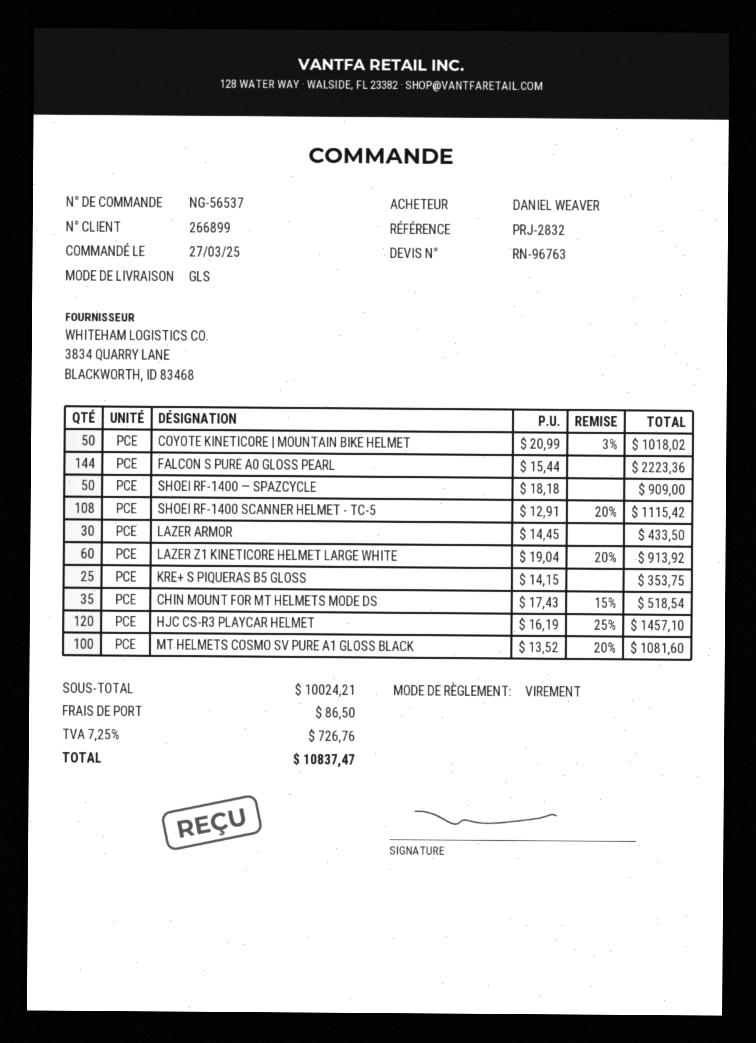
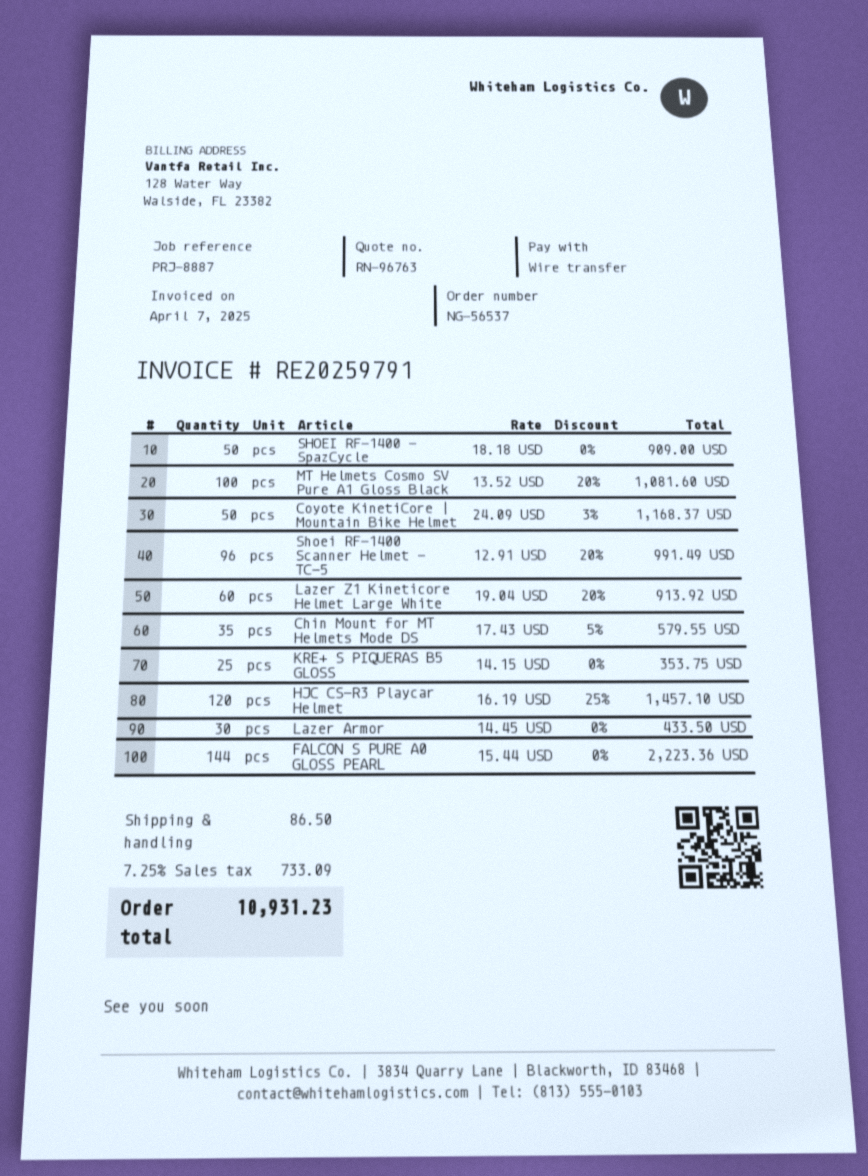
reference: PRJ-2832 -> PRJ-8887
COYOTE KINETICORE | MOUNTAIN BIKE HELMET: 50 x 20.99 - 3% = 1018.02 -> 50 x 24.09 - 3% = 1168.37
SHOEI RF-1400 SCANNER HELMET - TC-5: 108 x 12.91 - 20% = 1115.42 -> 96 x 12.91 - 20% = 991.49
CHIN MOUNT FOR MT HELMETS MODE DS: 35 x 17.43 - 15% = 518.54 -> 35 x 17.43 - 5% = 579.55
tax: 7.25% = 726.76 -> 7.25% = 733.09
total: 10837.47 -> 10931.23

